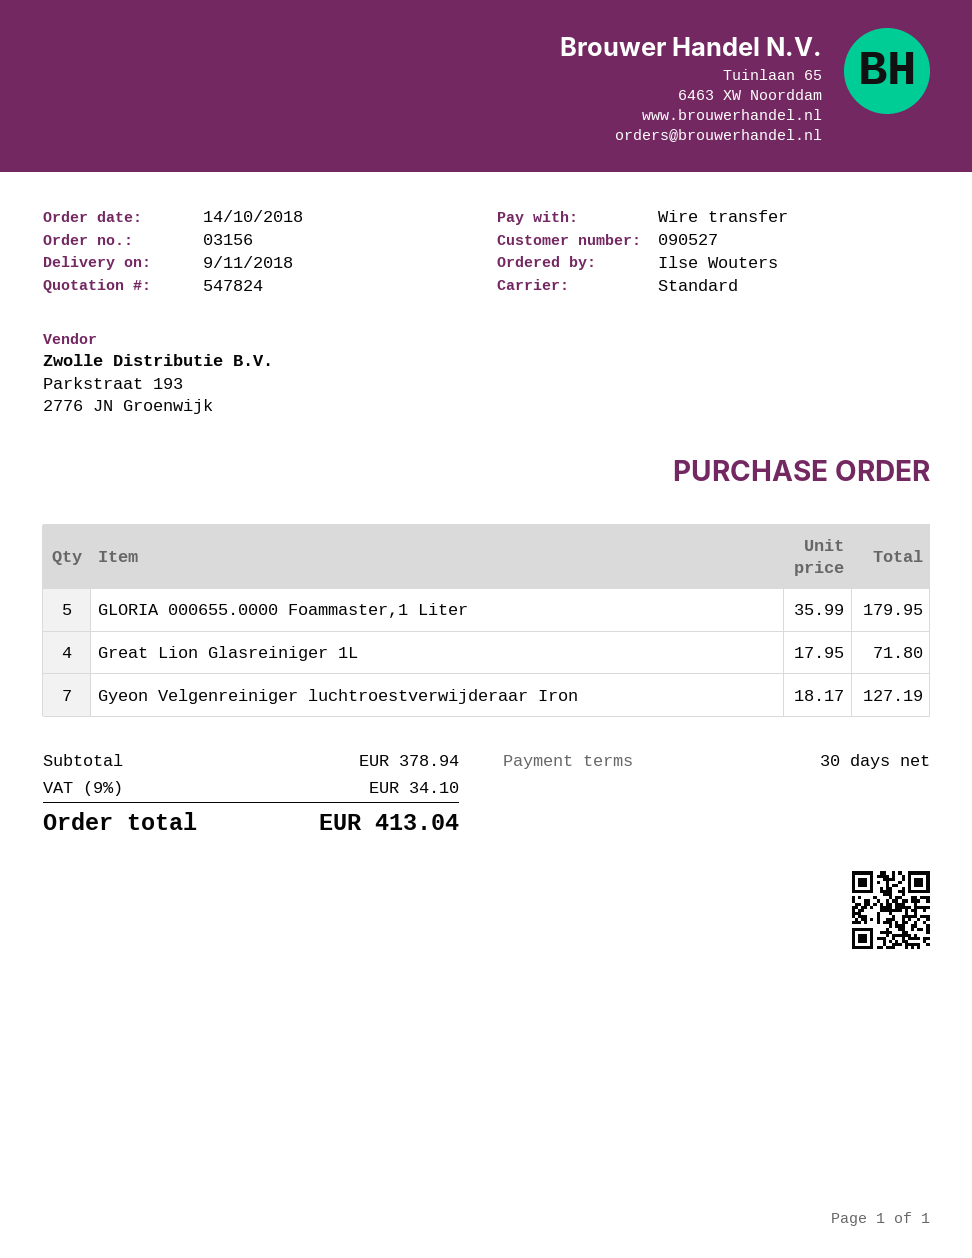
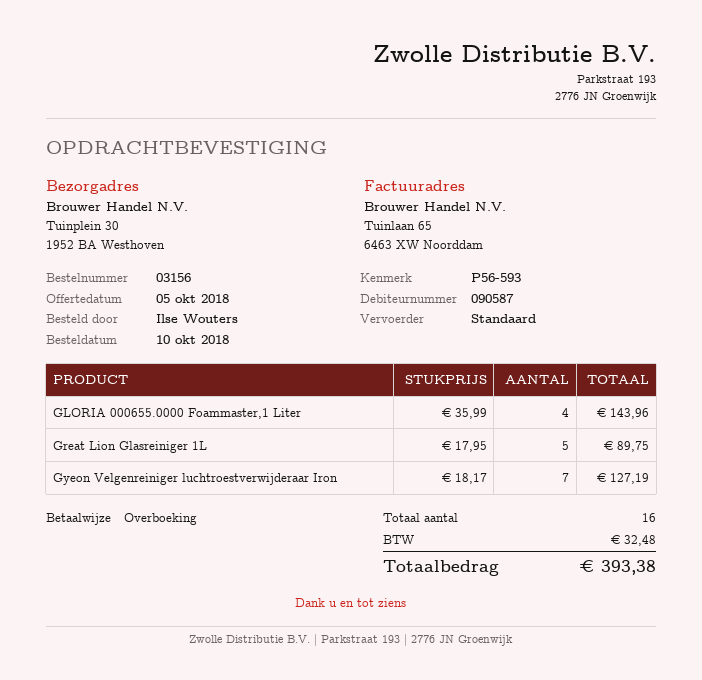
order date: 2018-10-14 -> 2018-10-10
customer number: 090527 -> 090587
GLORIA 000655.0000 Foammaster,1 Liter: 5 x 35.99 = 179.95 -> 4 x 35.99 = 143.96
Great Lion Glasreiniger 1L: 4 x 17.95 = 71.80 -> 5 x 17.95 = 89.75
tax: 34.10 -> 32.48
total: 413.04 -> 393.38

